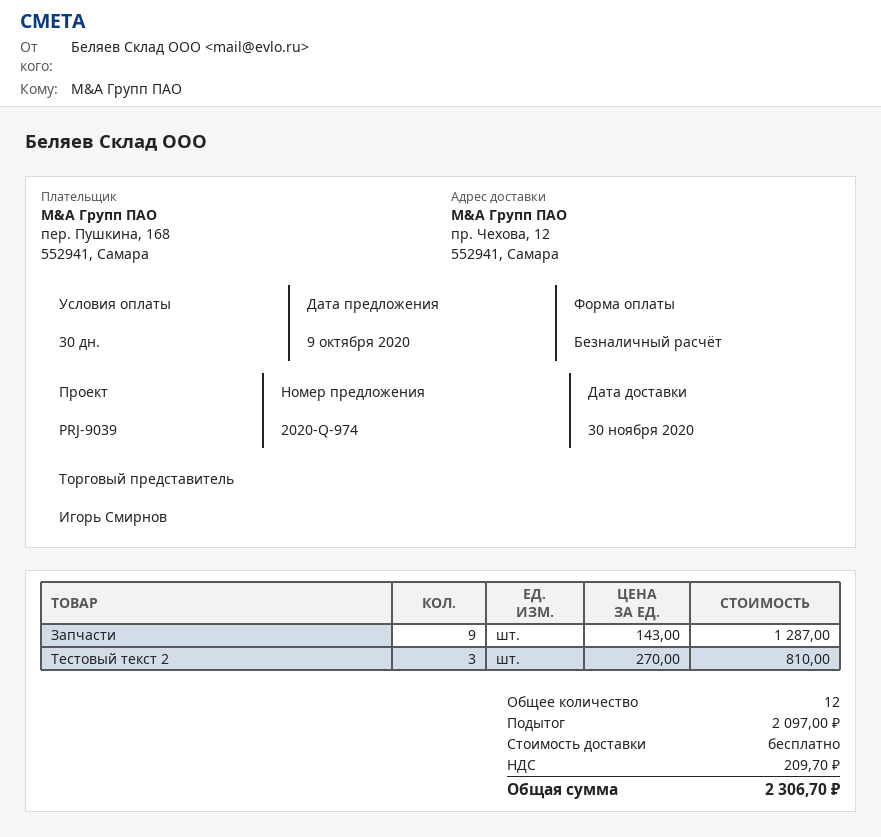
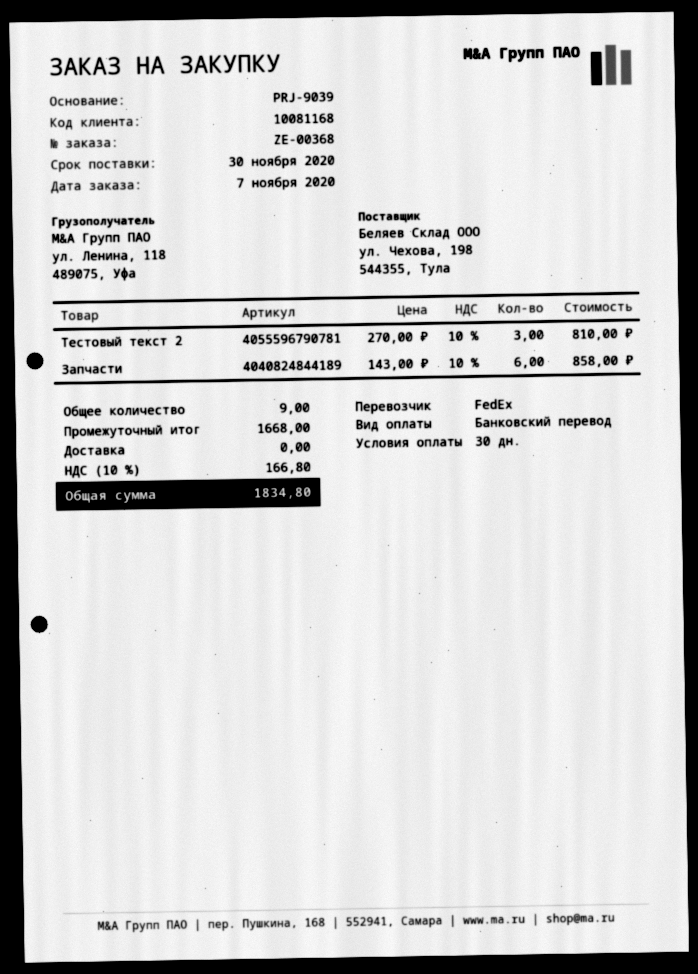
ship to: пр. Чехова, 12, 552941, Самара -> ул. Ленина, 118, 489075, Уфа
Запчасти: 9 x 143.00 = 1287.00 -> 6 x 143.00 = 858.00
total quantity: 12 -> 9
subtotal: 2097.00 -> 1668.00
tax: 209.70 -> 166.80
total: 2306.70 -> 1834.80

